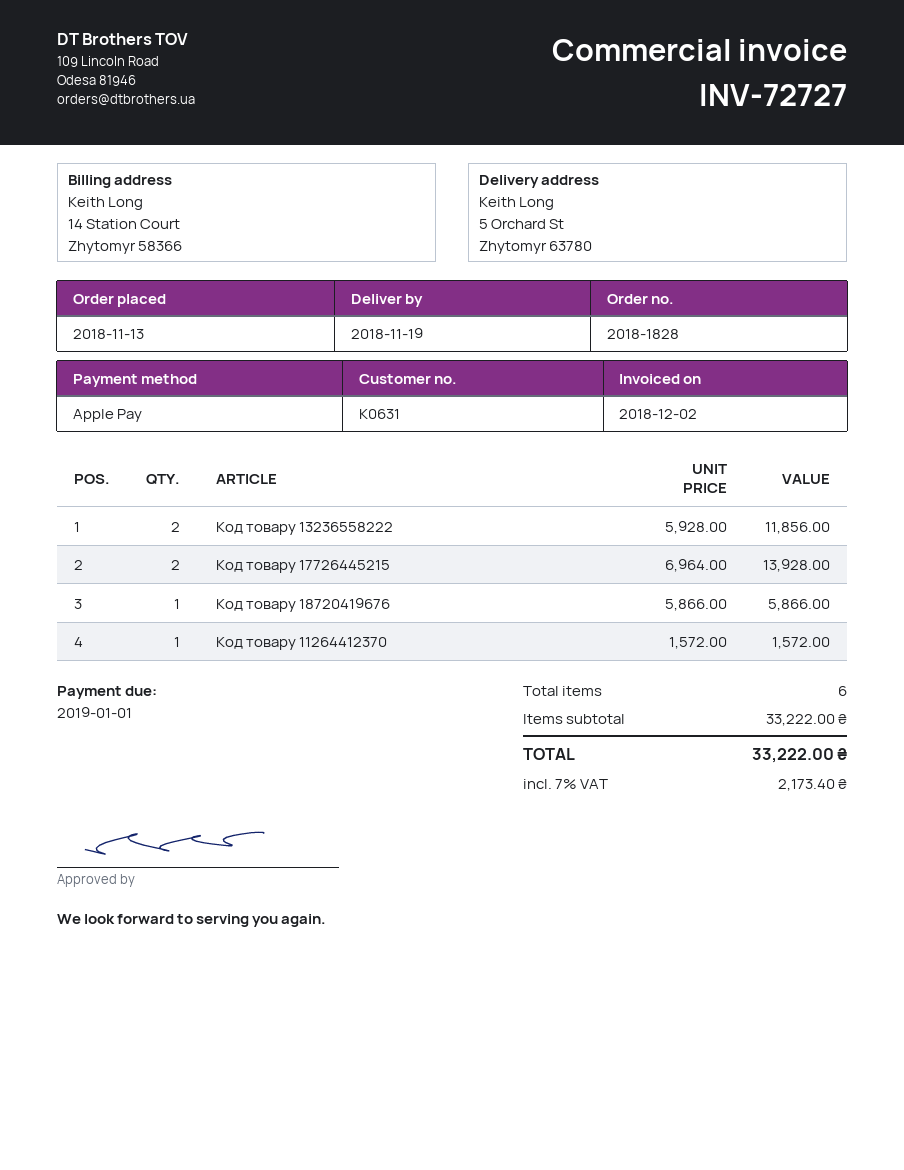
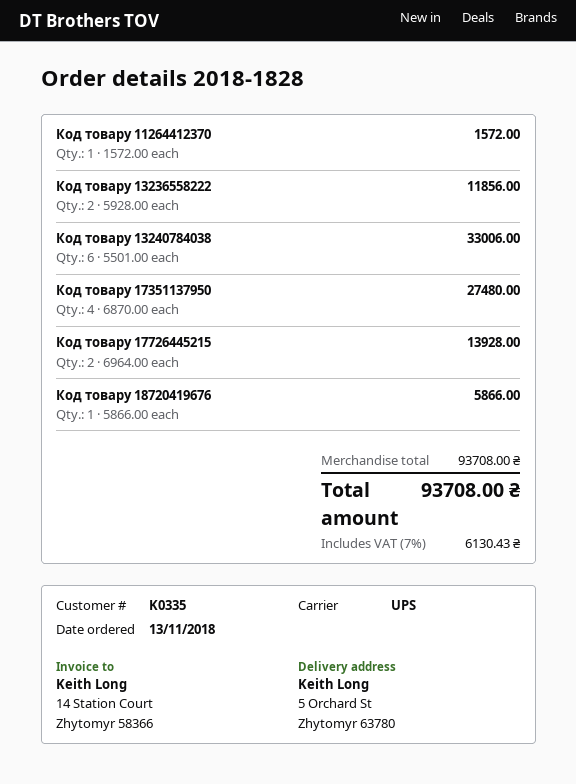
customer number: K0631 -> K0335
Код товару 13240784038: none -> 6 x 5501.00 = 33006.00
Код товару 17351137950: none -> 4 x 6870.00 = 27480.00
subtotal: 33222.00 -> 93708.00
tax: 7% = 2173.40 -> 7% = 6130.43
total: 33222.00 -> 93708.00

